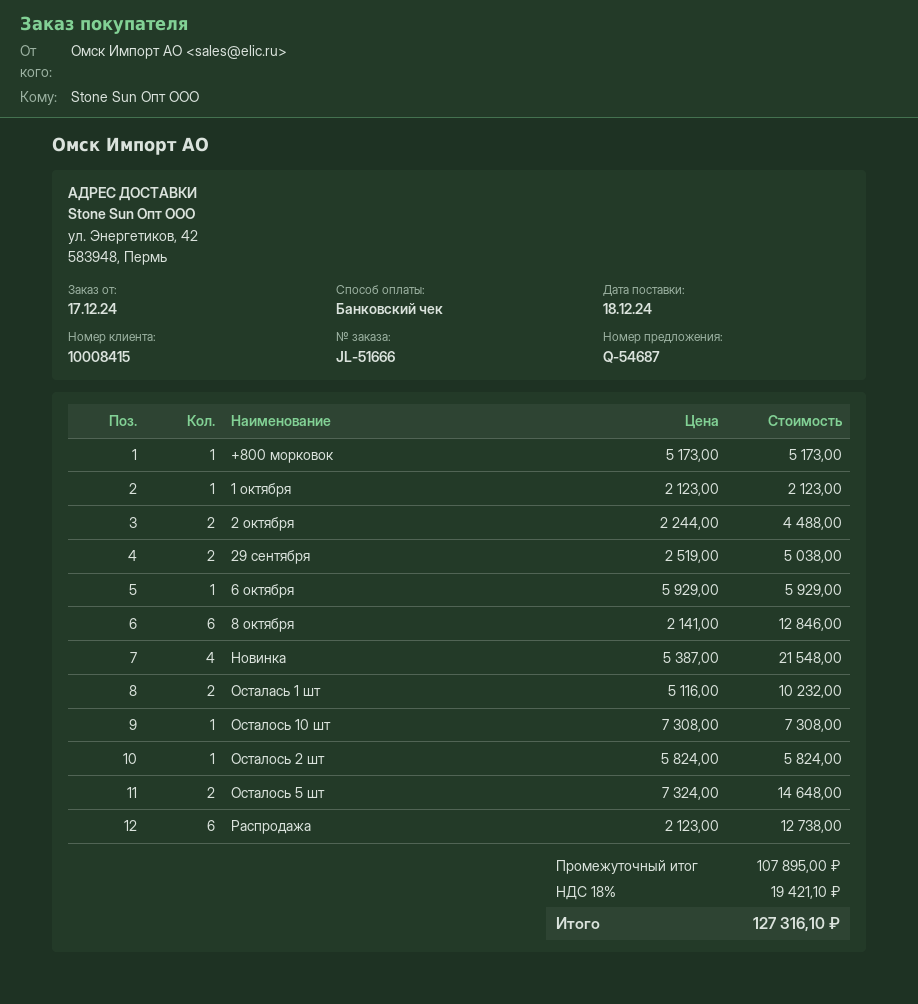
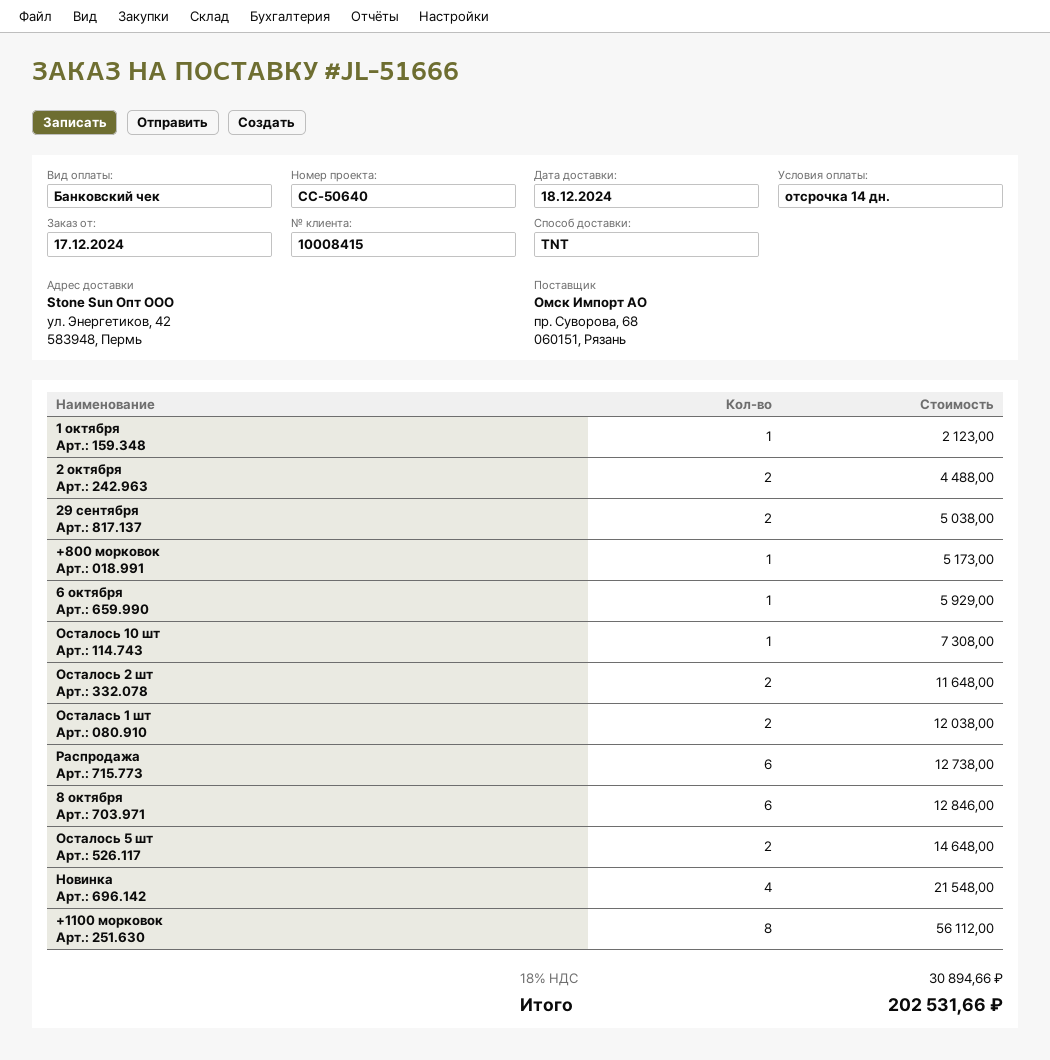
Осталась 1 шт: 2 for 10232.00 -> 2 for 12038.00
Осталось 2 шт: 1 for 5824.00 -> 2 for 11648.00
+1100 морковок: none -> 8 for 56112.00
tax: 18% = 19421.10 -> 18% = 30894.66
total: 127316.10 -> 202531.66

